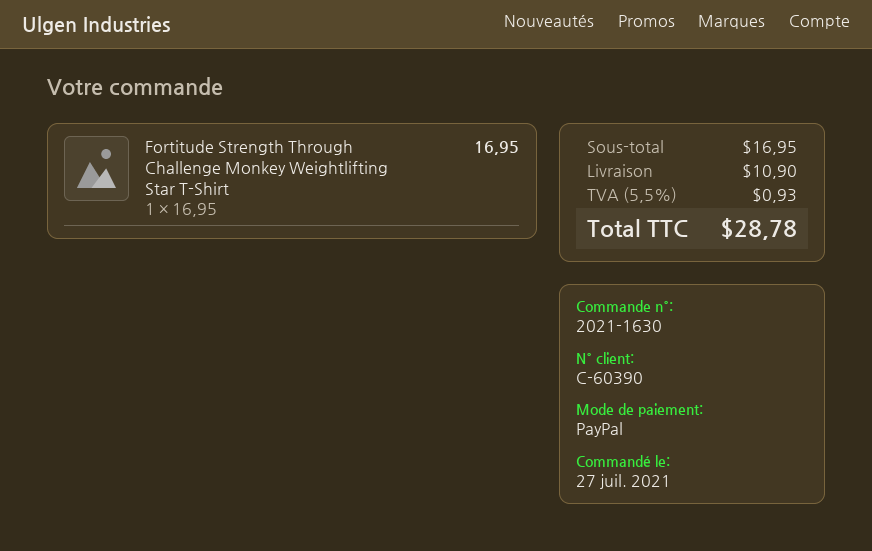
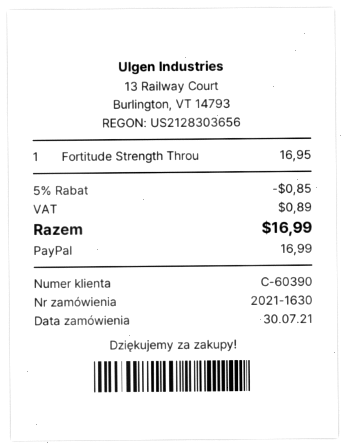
order date: 2021-07-27 -> 2021-07-30
discount: none -> 5% = 0.85
shipping: 10.90 -> none
tax: 0.93 -> 0.89
total: 28.78 -> 16.99

